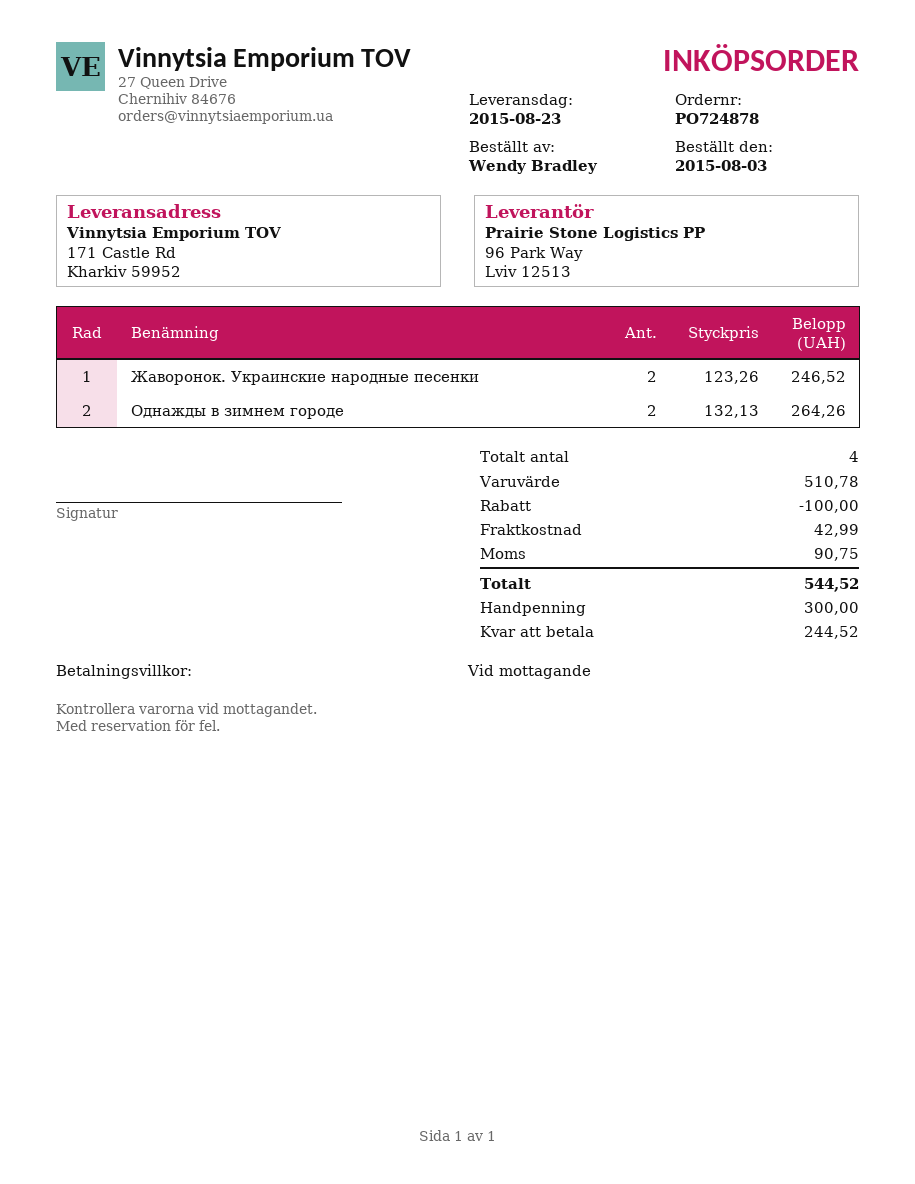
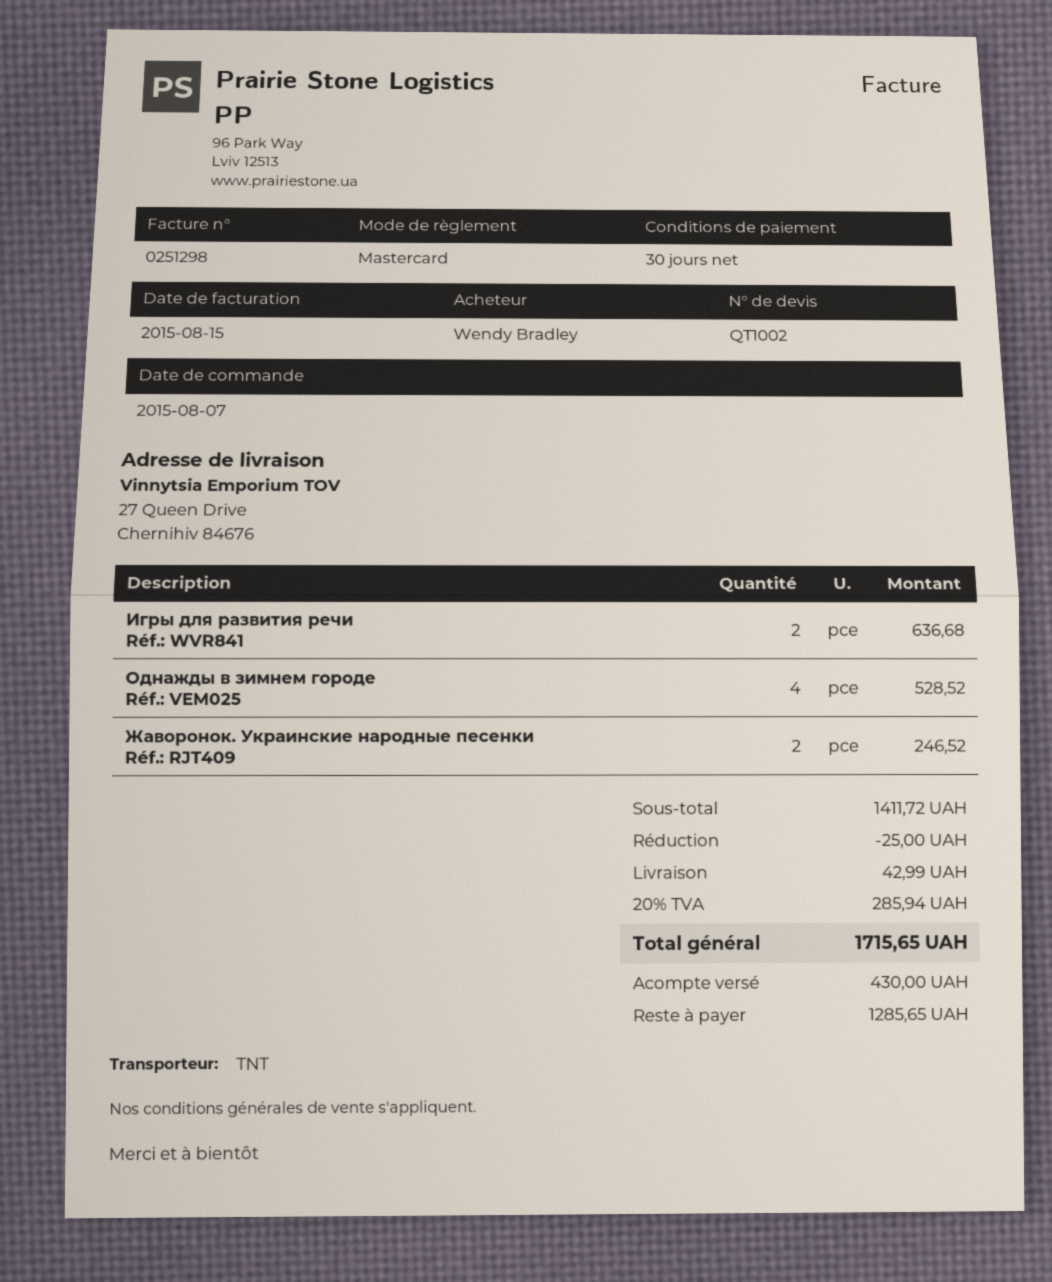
order date: 2015-08-03 -> 2015-08-07
payment terms: on receipt -> 30 days
ship to: 171 Castle Rd, Kharkiv 59952 -> 27 Queen Drive, Chernihiv 84676
Однажды в зимнем городе: 2 for 264.26 -> 4 for 528.52
Игры для развития речи: none -> 2 for 636.68
subtotal: 510.78 -> 1411.72
discount: 100.00 -> 25.00
tax: 90.75 -> 285.94
total: 544.52 -> 1715.65
deposit: 300.00 -> 430.00
balance: 244.52 -> 1285.65

